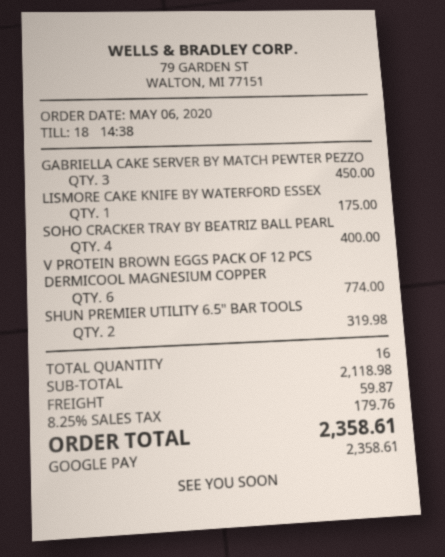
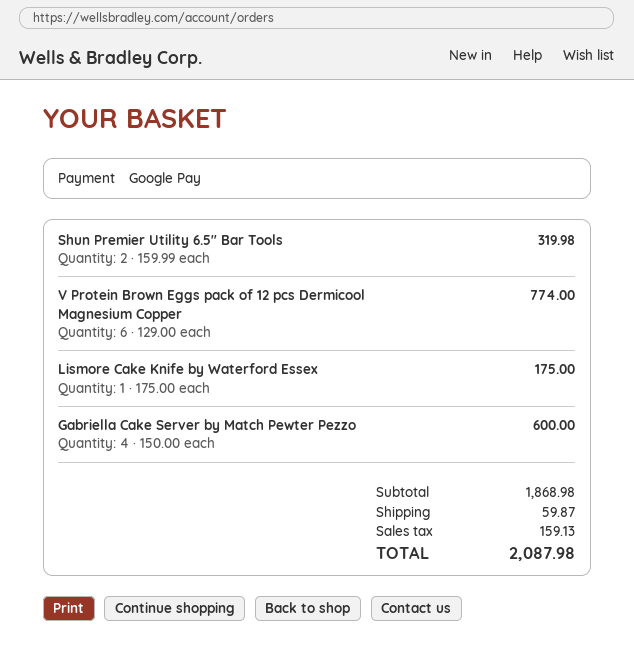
GABRIELLA CAKE SERVER BY MATCH PEWTER PEZZO: 3 for 450.00 -> 4 for 600.00
SOHO CRACKER TRAY BY BEATRIZ BALL PEARL: 4 for 400.00 -> none
subtotal: 2118.98 -> 1868.98
tax: 179.76 -> 159.13
total: 2358.61 -> 2087.98

